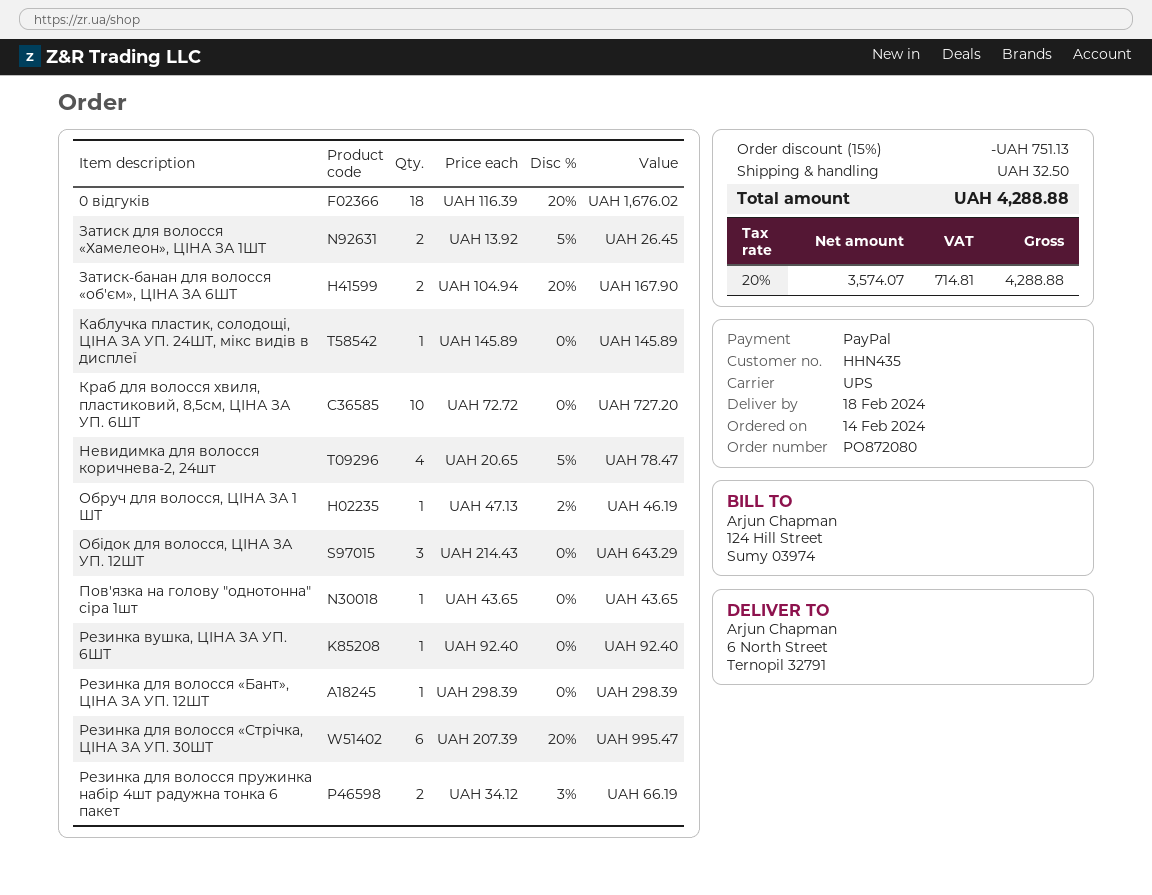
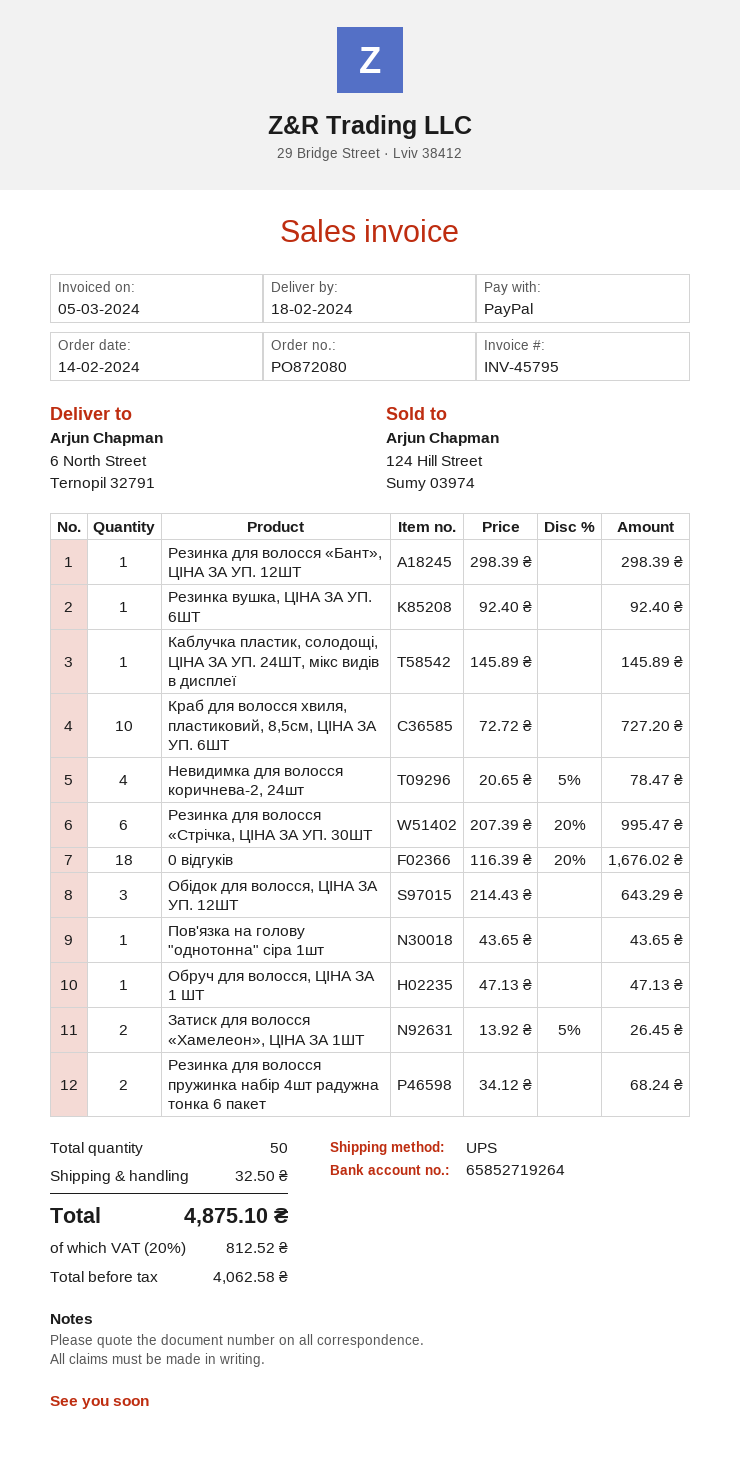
Затиск-банан для волосся «об'єм», ЦІНА ЗА 6ШТ: 2 x 104.94 - 20% = 167.90 -> none
Обруч для волосся, ЦІНА ЗА 1 ШТ: 1 x 47.13 - 2% = 46.19 -> 1 x 47.13 = 47.13
Резинка для волосся пружинка набір 4шт радужна тонка 6 пакет: 2 x 34.12 - 3% = 66.19 -> 2 x 34.12 = 68.24
discount: 15% = 751.13 -> none
net: 3574.07 -> 4062.58
tax: 20% = 714.81 -> 20% = 812.52
total: 4288.88 -> 4875.10

